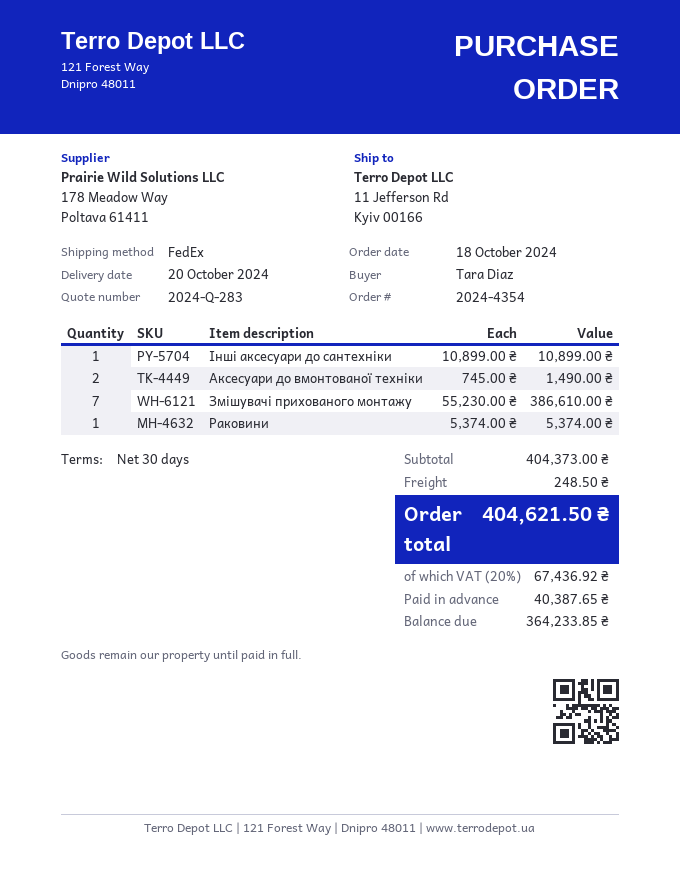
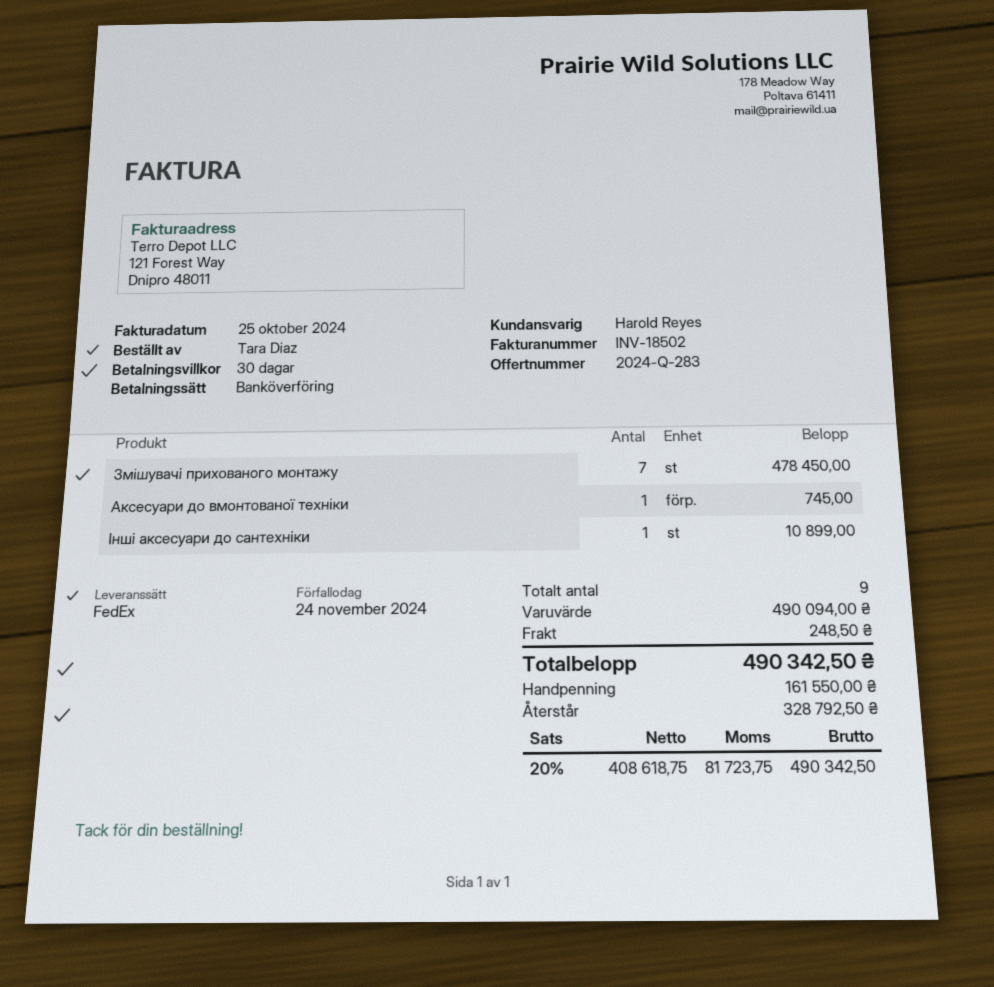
Аксесуари до вмонтованої техніки: 2 for 1490.00 -> 1 for 745.00
Змішувачі прихованого монтажу: 7 for 386610.00 -> 7 for 478450.00
Раковини: 1 for 5374.00 -> none
subtotal: 404373.00 -> 490094.00
tax: 20% = 67436.92 -> 20% = 81723.75
total: 404621.50 -> 490342.50
deposit: 40387.65 -> 161550.00
balance: 364233.85 -> 328792.50

